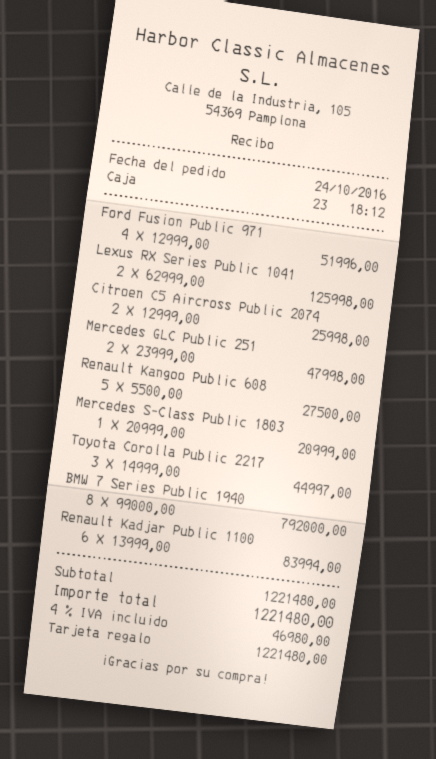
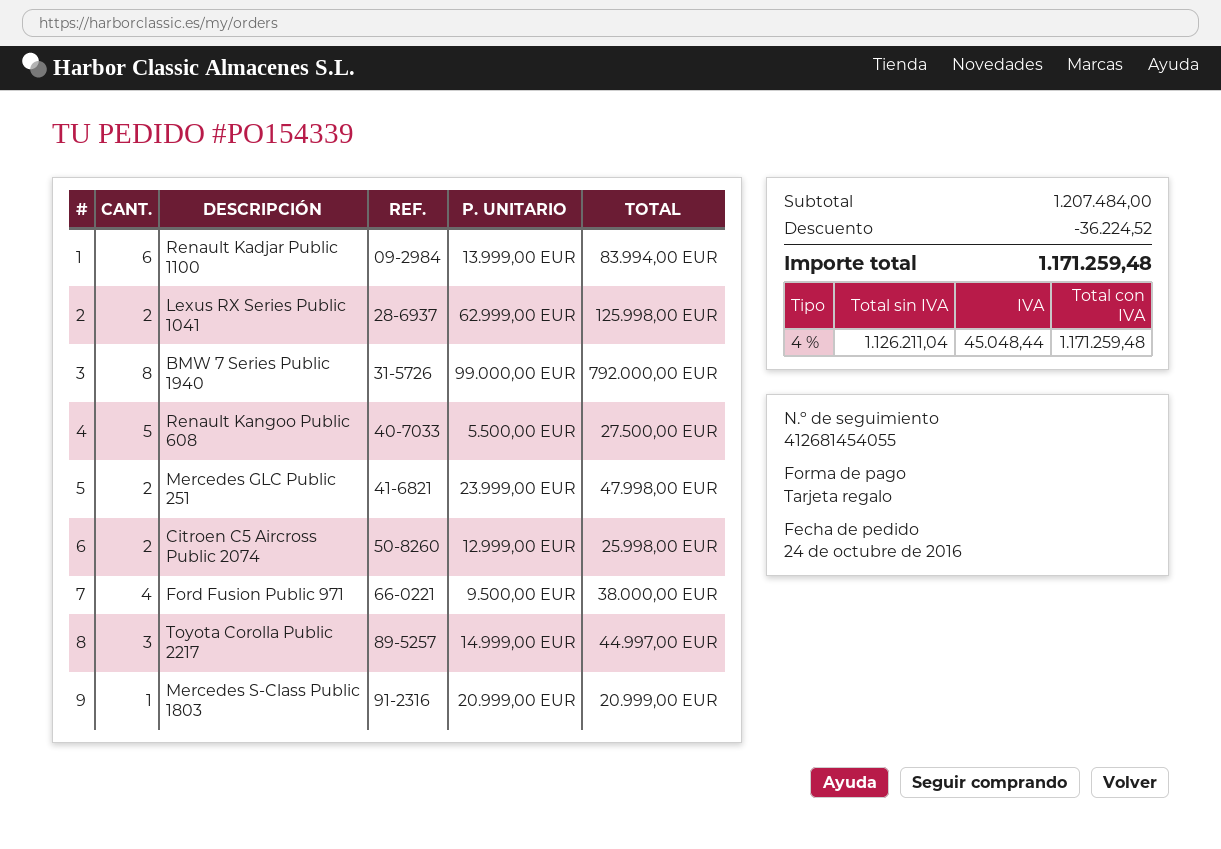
Ford Fusion Public 971: 4 x 12999.00 = 51996.00 -> 4 x 9500.00 = 38000.00
subtotal: 1221480.00 -> 1207484.00
discount: none -> 36224.52
tax: 4% = 46980.00 -> 4% = 45048.44
total: 1221480.00 -> 1171259.48

